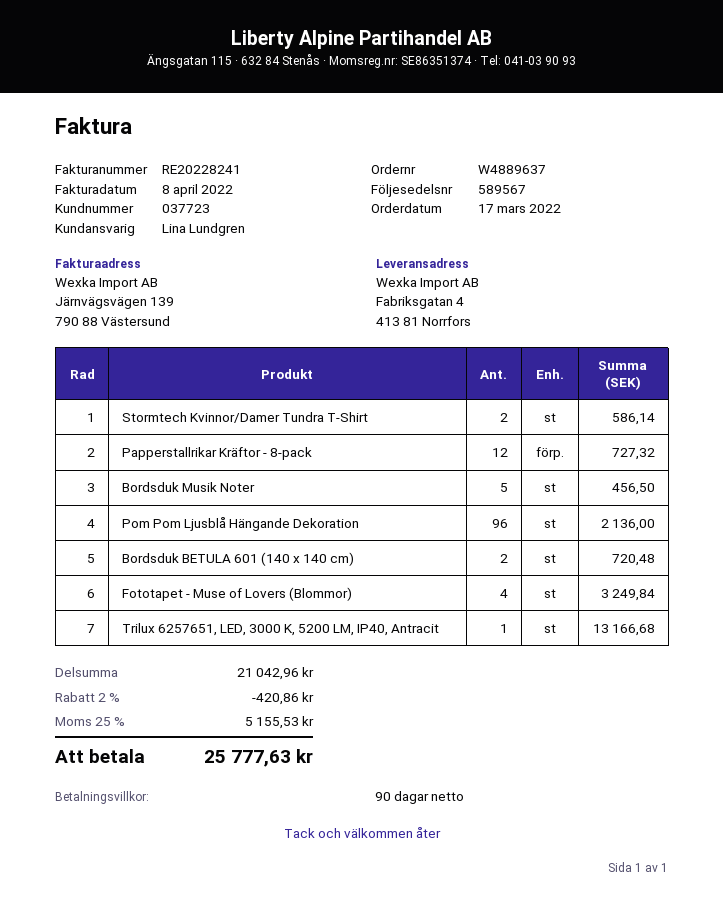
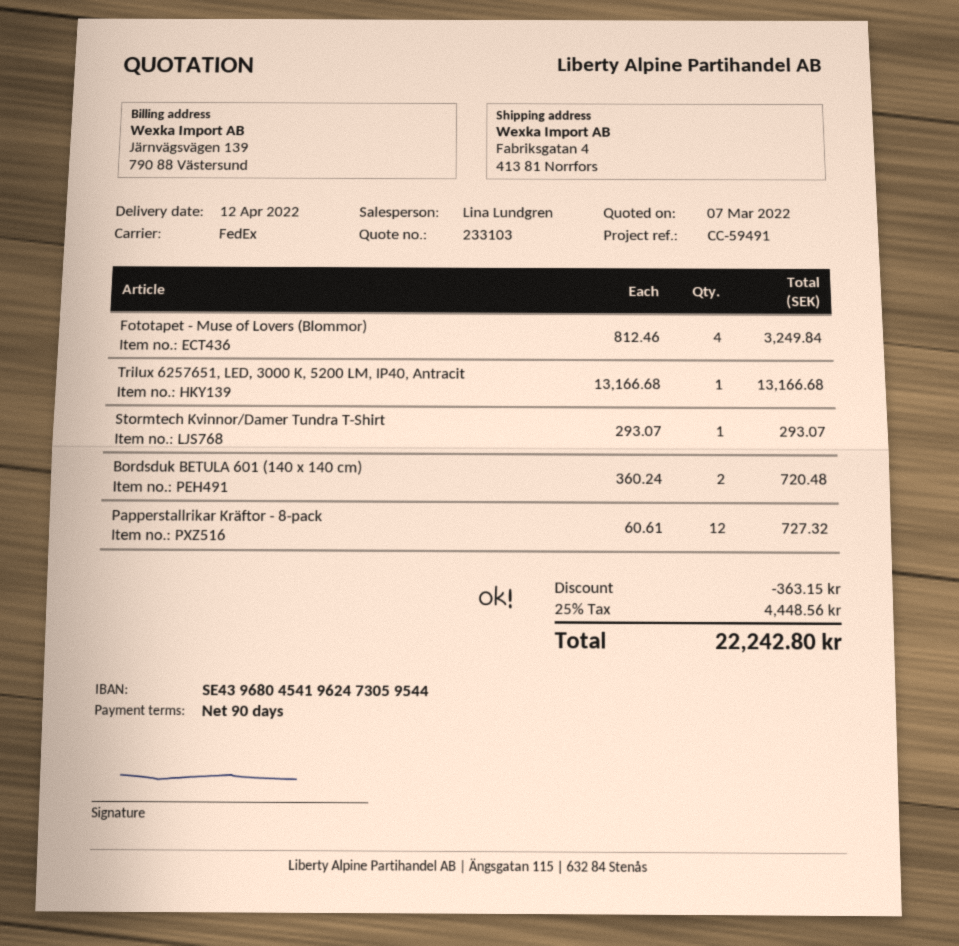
Stormtech Kvinnor/Damer Tundra T-Shirt: 2 for 586.14 -> 1 for 293.07
Bordsduk Musik Noter: 5 for 456.50 -> none
Pom Pom Ljusblå Hängande Dekoration: 96 for 2136.00 -> none
discount: 420.86 -> 363.15
tax: 25% = 5155.53 -> 25% = 4448.56
total: 25777.63 -> 22242.80

